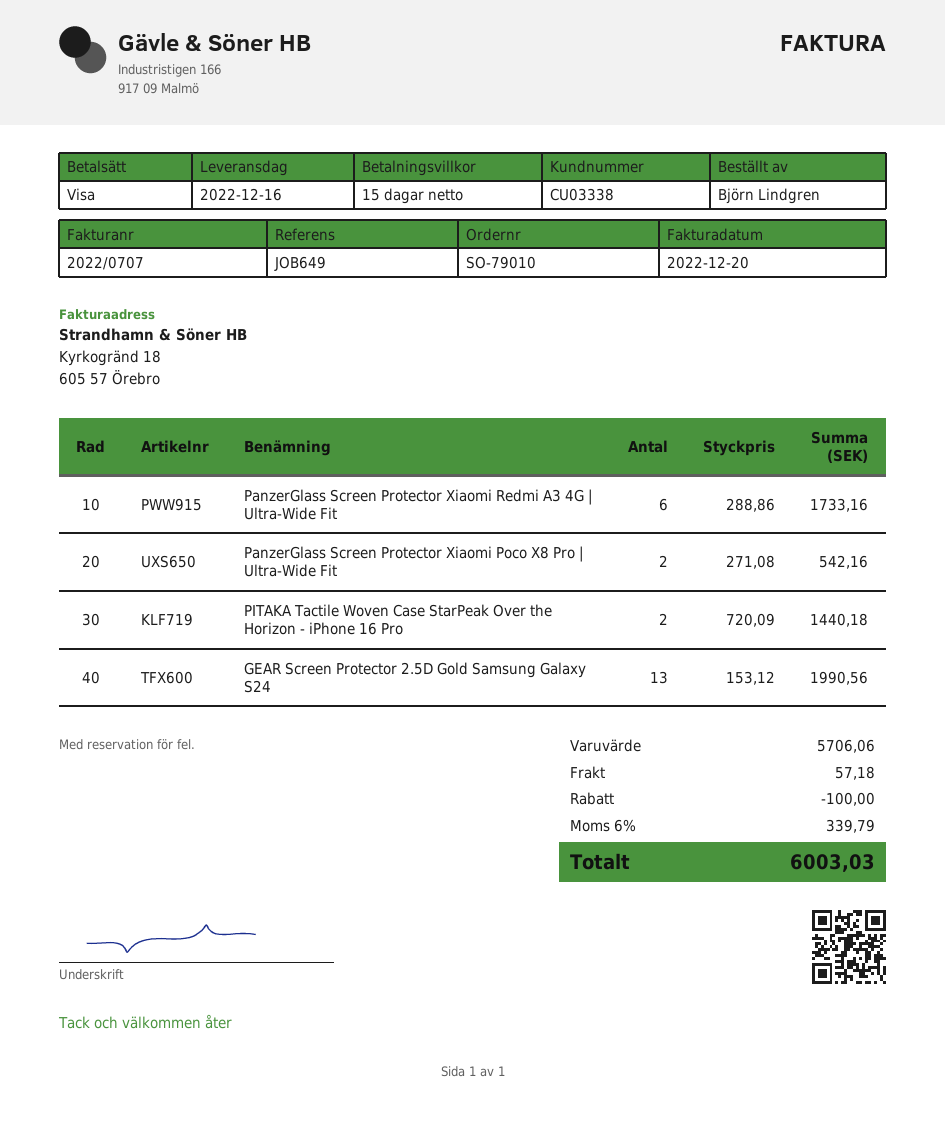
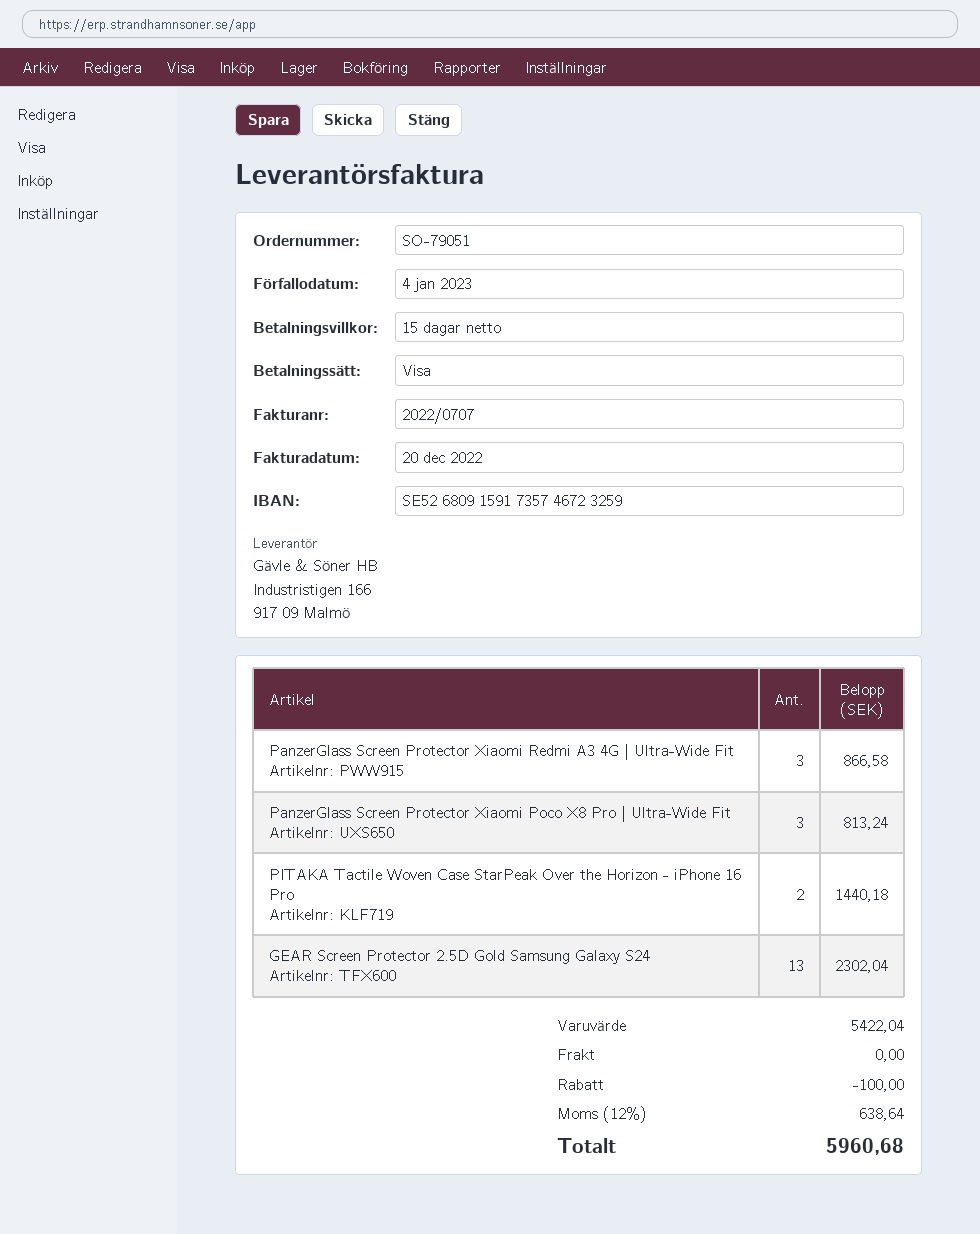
order number: SO-79010 -> SO-79051
PanzerGlass Screen Protector Xiaomi Redmi A3 4G | Ultra-Wide Fit: 6 for 1733.16 -> 3 for 866.58
PanzerGlass Screen Protector Xiaomi Poco X8 Pro | Ultra-Wide Fit: 2 for 542.16 -> 3 for 813.24
GEAR Screen Protector 2.5D Gold Samsung Galaxy S24: 13 for 1990.56 -> 13 for 2302.04
subtotal: 5706.06 -> 5422.04
shipping: 57.18 -> 0.00
tax: 6% = 339.79 -> 12% = 638.64
total: 6003.03 -> 5960.68

